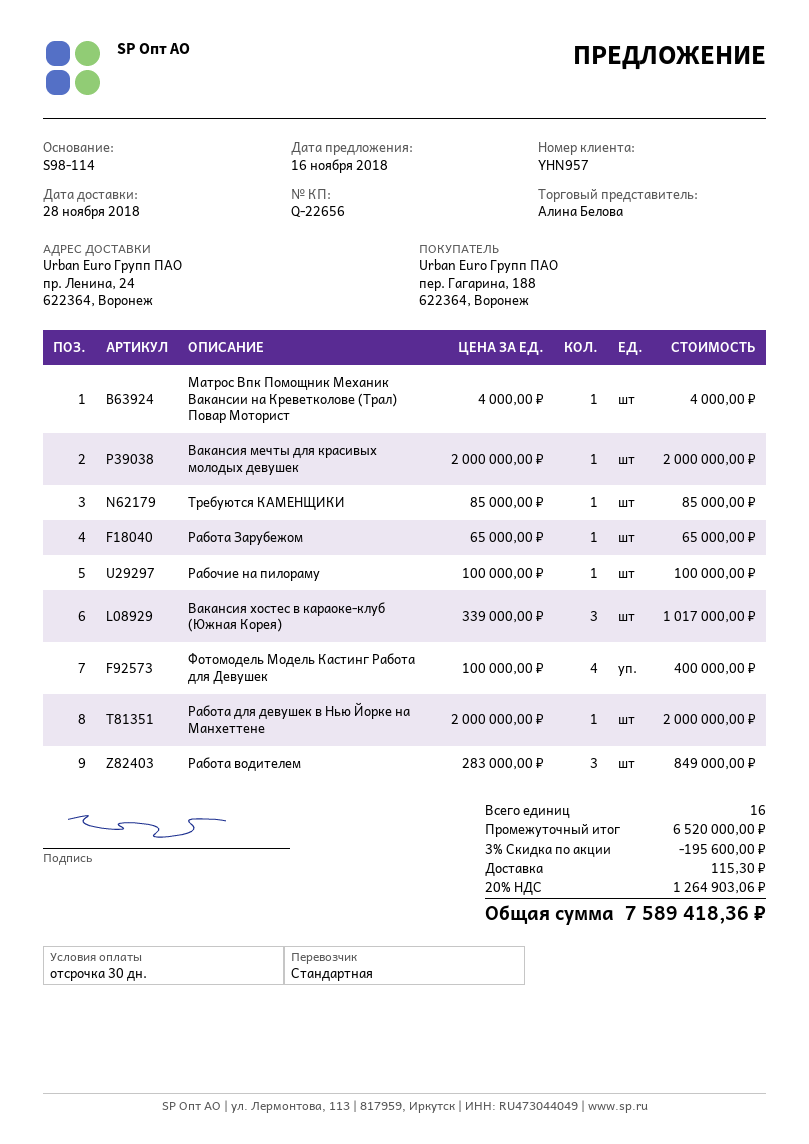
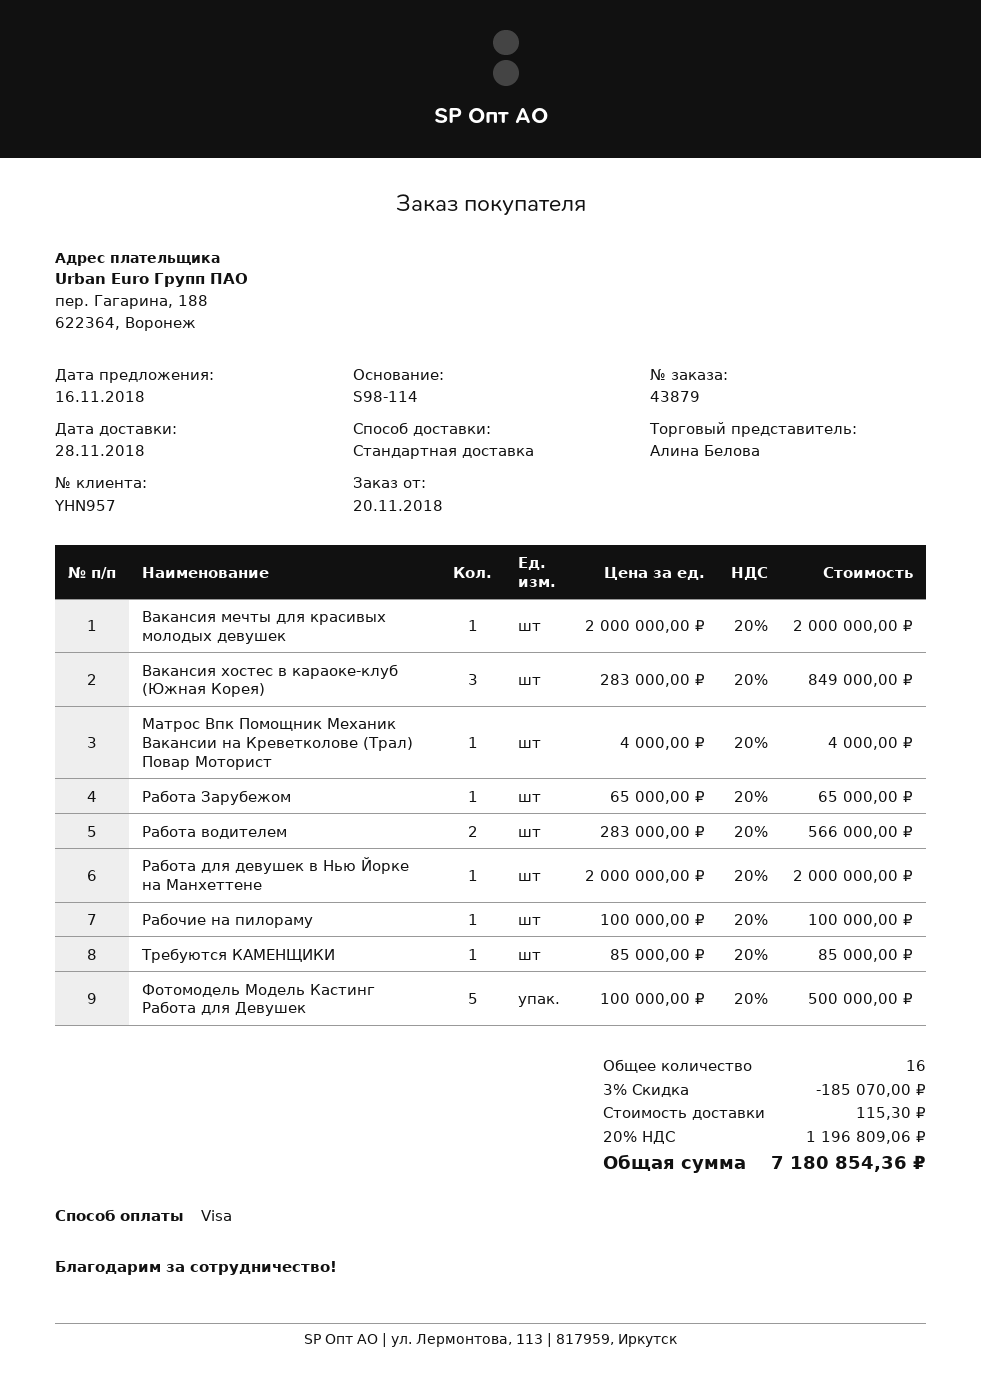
Вакансия хостес в караоке-клуб (Южная Корея): 3 x 339000.00 = 1017000.00 -> 3 x 283000.00 = 849000.00
Фотомодель Модель Кастинг Работа для Девушек: 4 x 100000.00 = 400000.00 -> 5 x 100000.00 = 500000.00
Работа водителем: 3 x 283000.00 = 849000.00 -> 2 x 283000.00 = 566000.00
discount: 3% = 195600.00 -> 3% = 185070.00
tax: 20% = 1264903.06 -> 20% = 1196809.06
total: 7589418.36 -> 7180854.36

